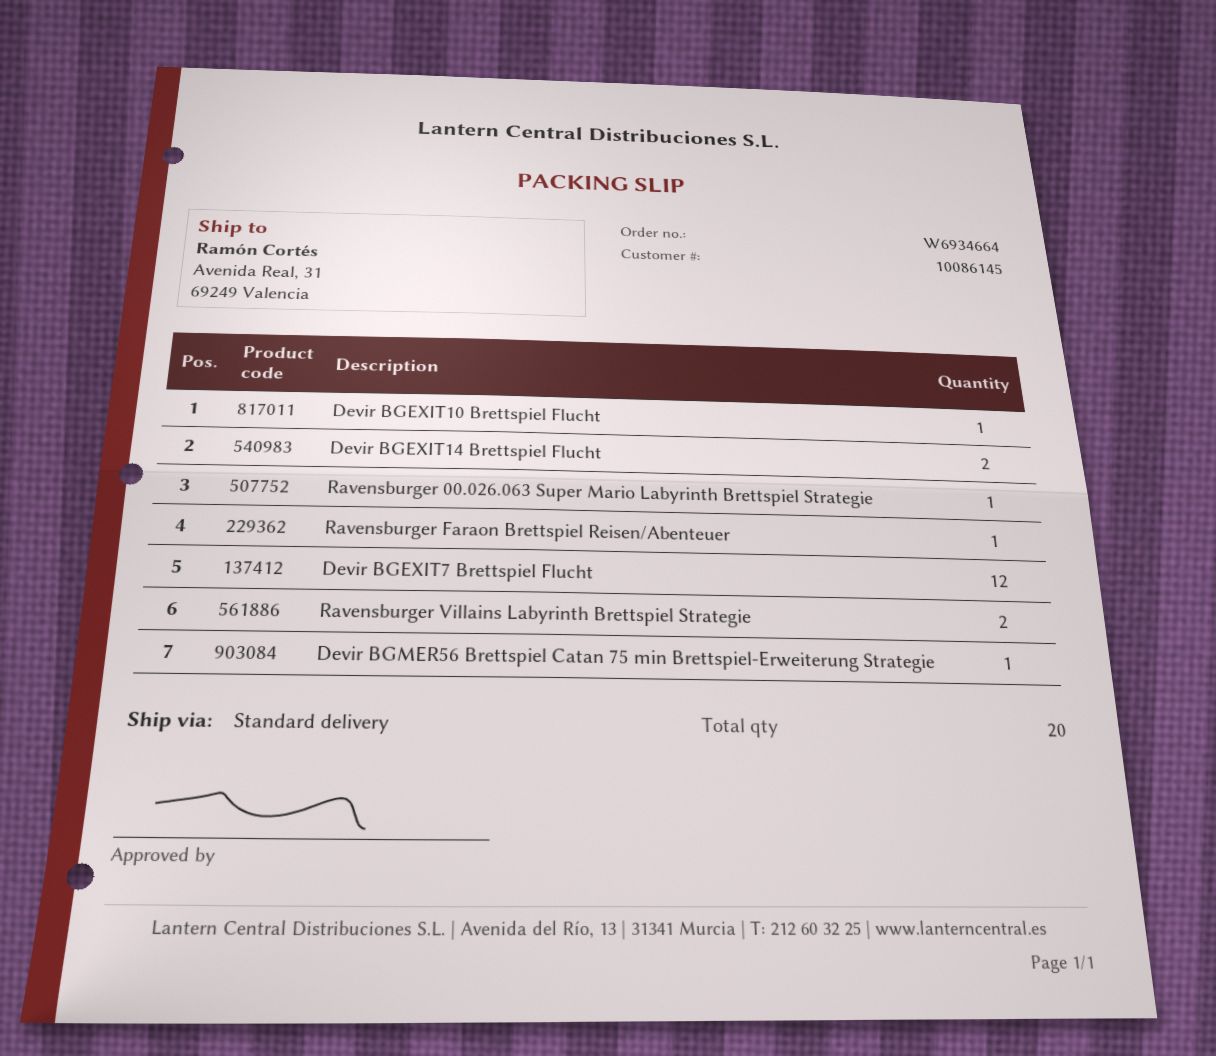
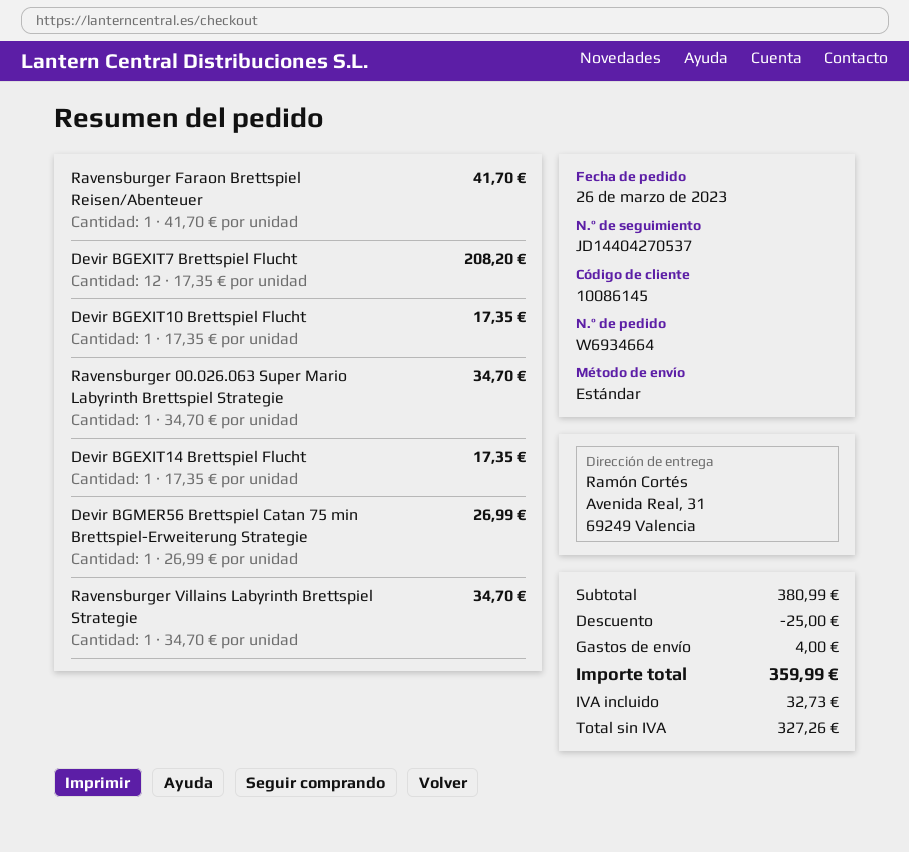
Devir BGEXIT14 Brettspiel Flucht: 2 -> 1
Ravensburger Villains Labyrinth Brettspiel Strategie: 2 -> 1

